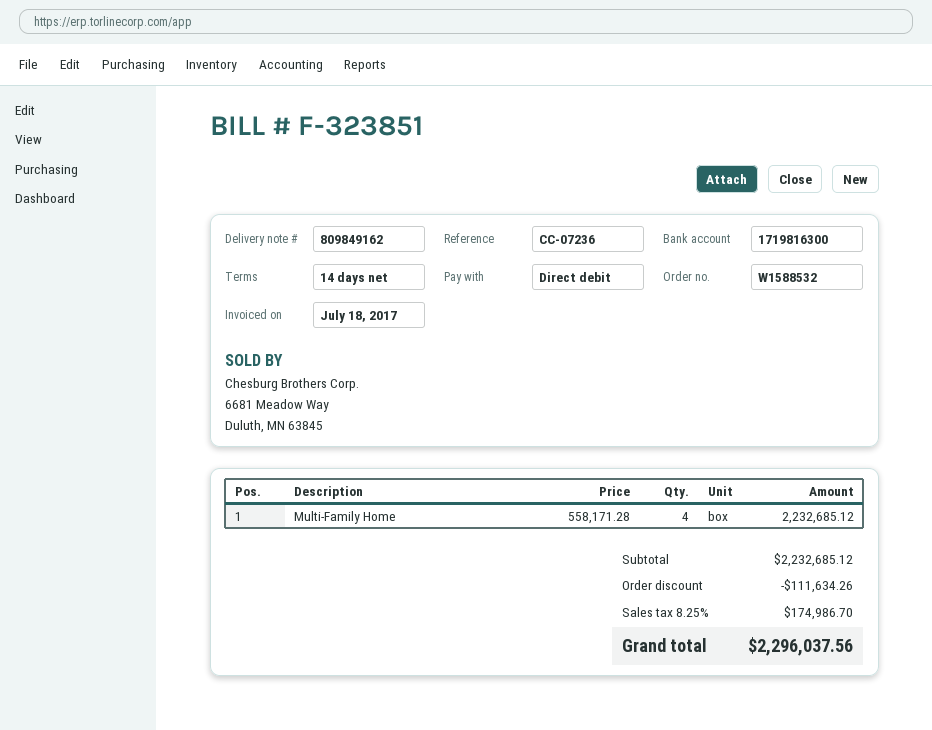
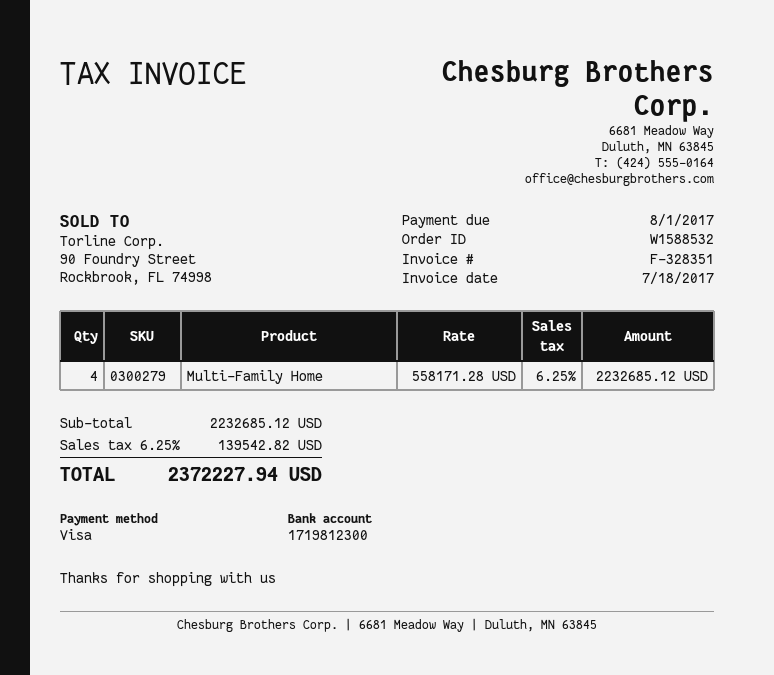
invoice number: F-323851 -> F-328351
payment method: direct debit -> Visa
bank account: 1719816300 -> 1719812300
discount: 111634.26 -> none
tax: 8.25% = 174986.70 -> 6.25% = 139542.82
total: 2296037.56 -> 2372227.94

